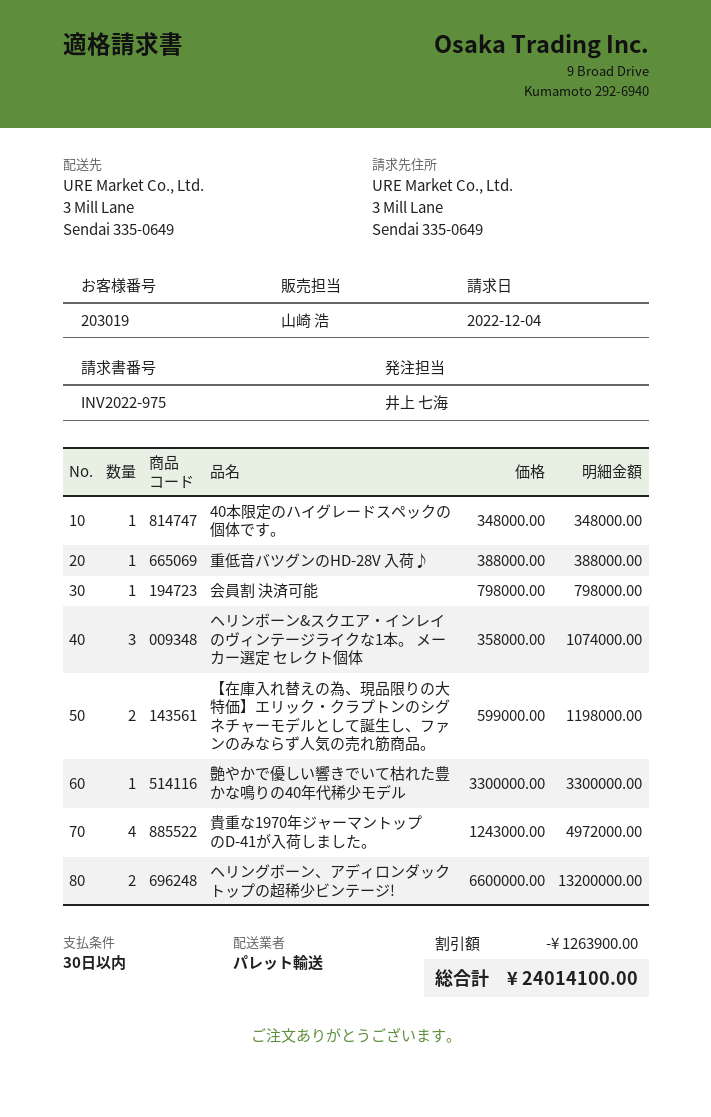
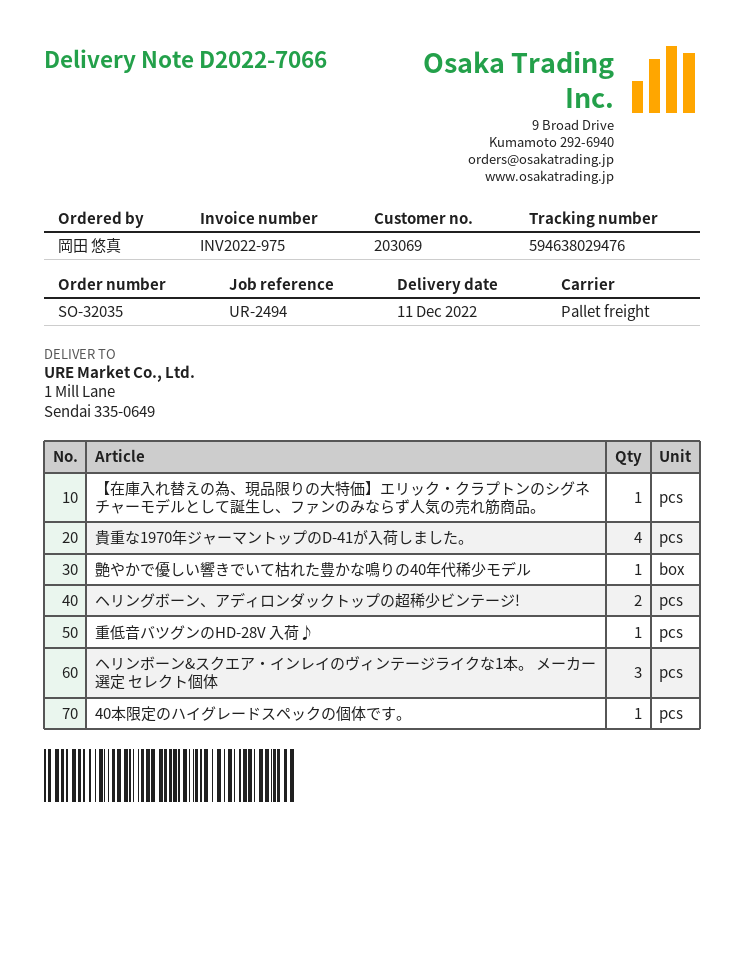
customer number: 203019 -> 203069
ordered by: 井上 七海 -> 岡田 悠真
ship to: 3 Mill Lane, Sendai 335-0649 -> 1 Mill Lane, Sendai 335-0649
会員割 決済可能: 1 -> none
【在庫入れ替えの為、現品限りの大特価】エリック・クラプトンのシグネチャーモデルとして誕生し、ファンのみならず人気の売れ筋商品。: 2 -> 1

